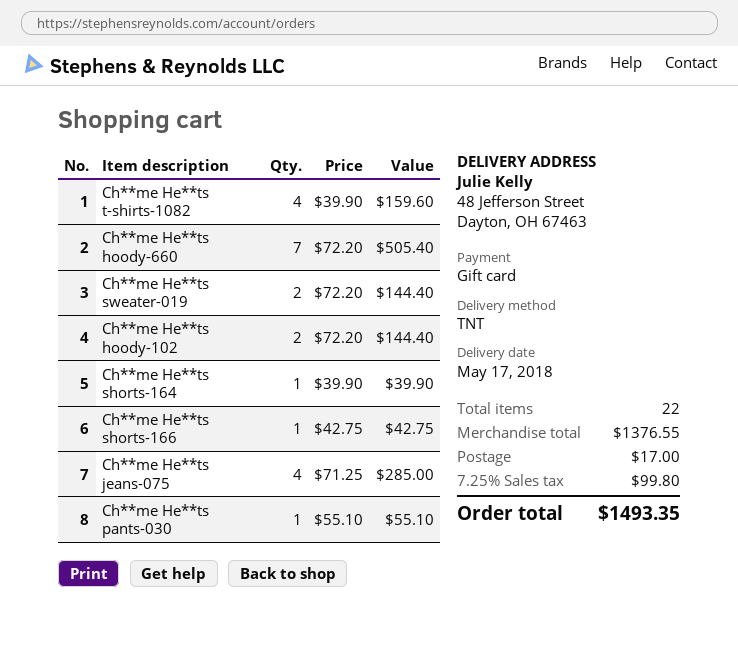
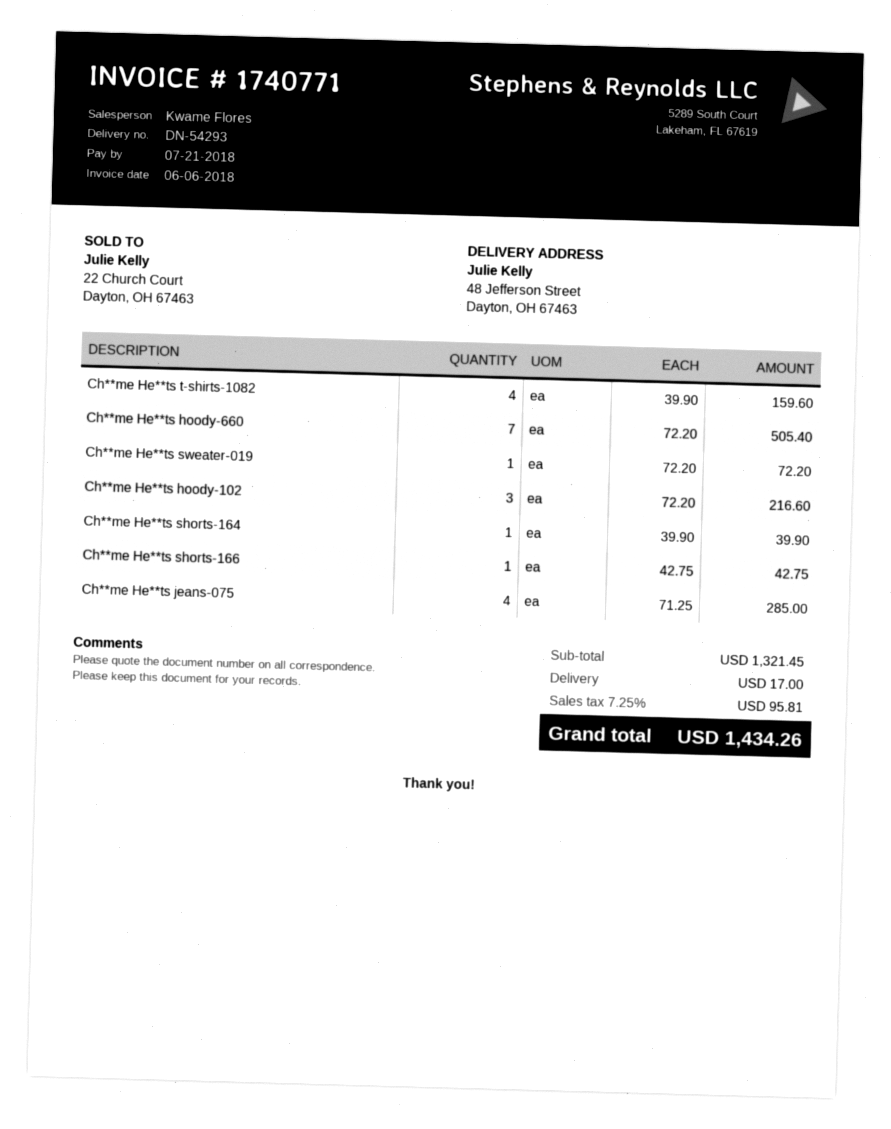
Ch**me He**ts sweater-019: 2 x 72.20 = 144.40 -> 1 x 72.20 = 72.20
Ch**me He**ts hoody-102: 2 x 72.20 = 144.40 -> 3 x 72.20 = 216.60
Ch**me He**ts pants-030: 1 x 55.10 = 55.10 -> none
subtotal: 1376.55 -> 1321.45
tax: 7.25% = 99.80 -> 7.25% = 95.81
total: 1493.35 -> 1434.26

